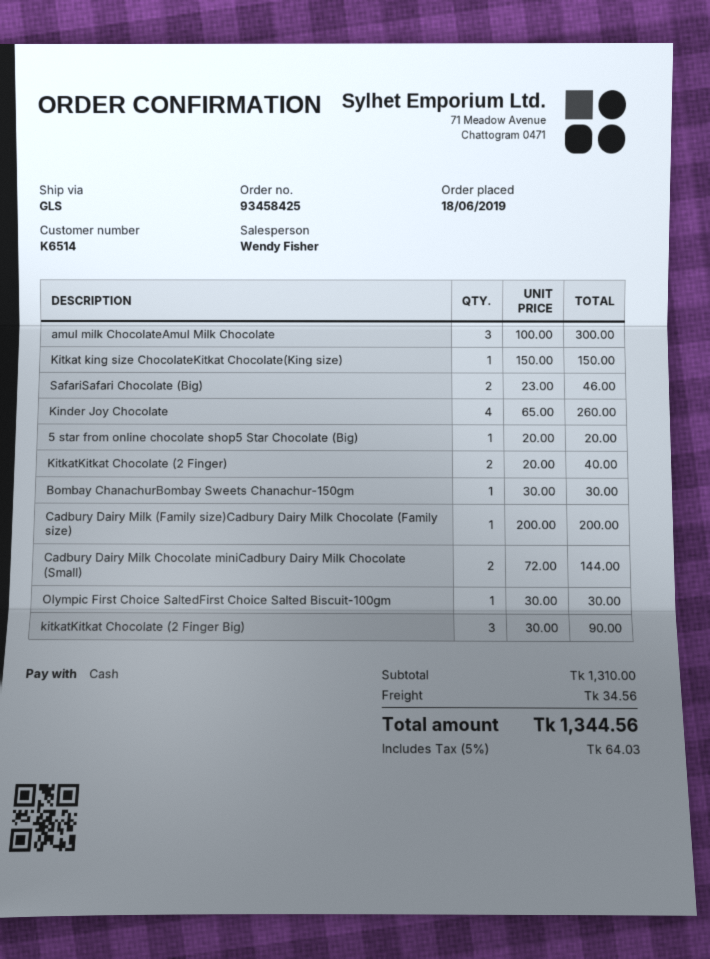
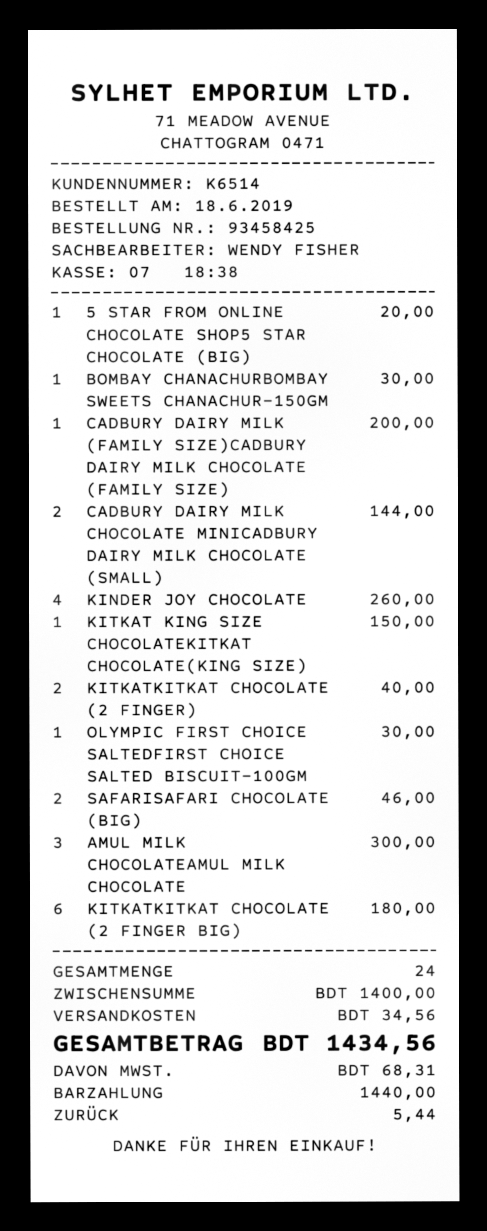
kitkatKitkat Chocolate (2 Finger Big): 3 for 90.00 -> 6 for 180.00
subtotal: 1310.00 -> 1400.00
tax: 64.03 -> 68.31
total: 1344.56 -> 1434.56

